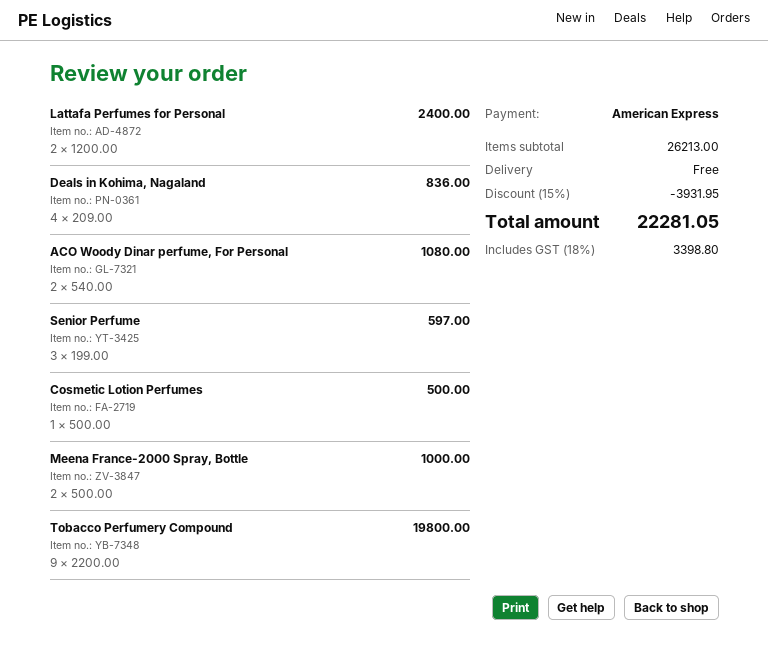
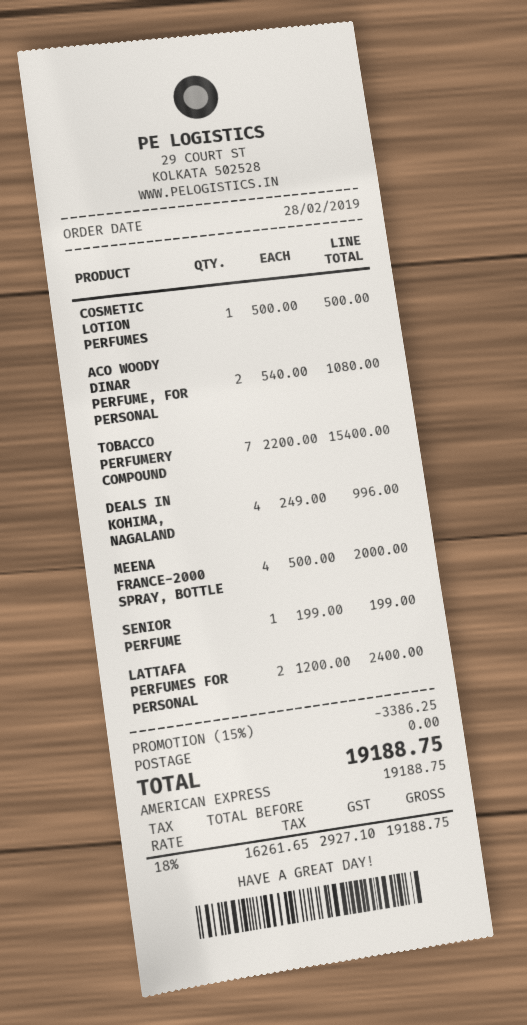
Deals in Kohima, Nagaland: 4 x 209.00 = 836.00 -> 4 x 249.00 = 996.00
Senior Perfume: 3 x 199.00 = 597.00 -> 1 x 199.00 = 199.00
Meena France-2000 Spray, Bottle: 2 x 500.00 = 1000.00 -> 4 x 500.00 = 2000.00
Tobacco Perfumery Compound: 9 x 2200.00 = 19800.00 -> 7 x 2200.00 = 15400.00
discount: 15% = 3931.95 -> 15% = 3386.25
tax: 18% = 3398.80 -> 18% = 2927.10
total: 22281.05 -> 19188.75

